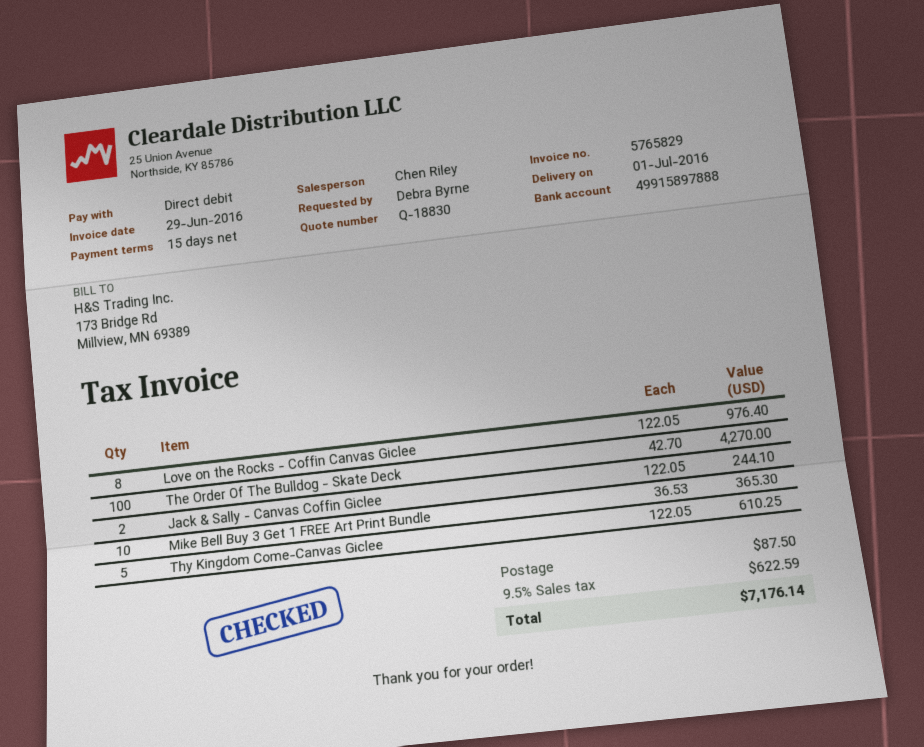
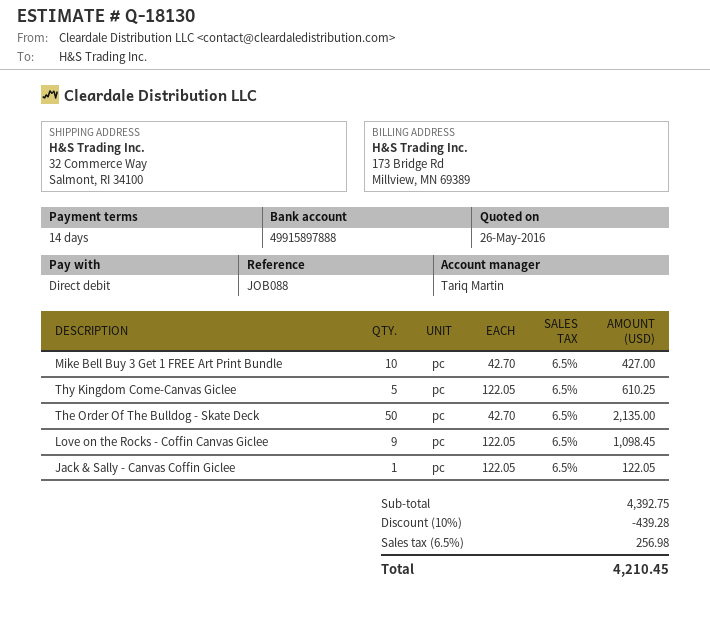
quote number: Q-18830 -> Q-18130
payment terms: 15 days -> 14 days
sales rep: Chen Riley -> Tariq Martin
Love on the Rocks - Coffin Canvas Giclee: 8 x 122.05 = 976.40 -> 9 x 122.05 = 1098.45
The Order Of The Bulldog - Skate Deck: 100 x 42.70 = 4270.00 -> 50 x 42.70 = 2135.00
Jack & Sally - Canvas Coffin Giclee: 2 x 122.05 = 244.10 -> 1 x 122.05 = 122.05
Mike Bell Buy 3 Get 1 FREE Art Print Bundle: 10 x 36.53 = 365.30 -> 10 x 42.70 = 427.00
discount: none -> 10% = 439.28
shipping: 87.50 -> none
tax: 9.5% = 622.59 -> 6.5% = 256.98
total: 7176.14 -> 4210.45

